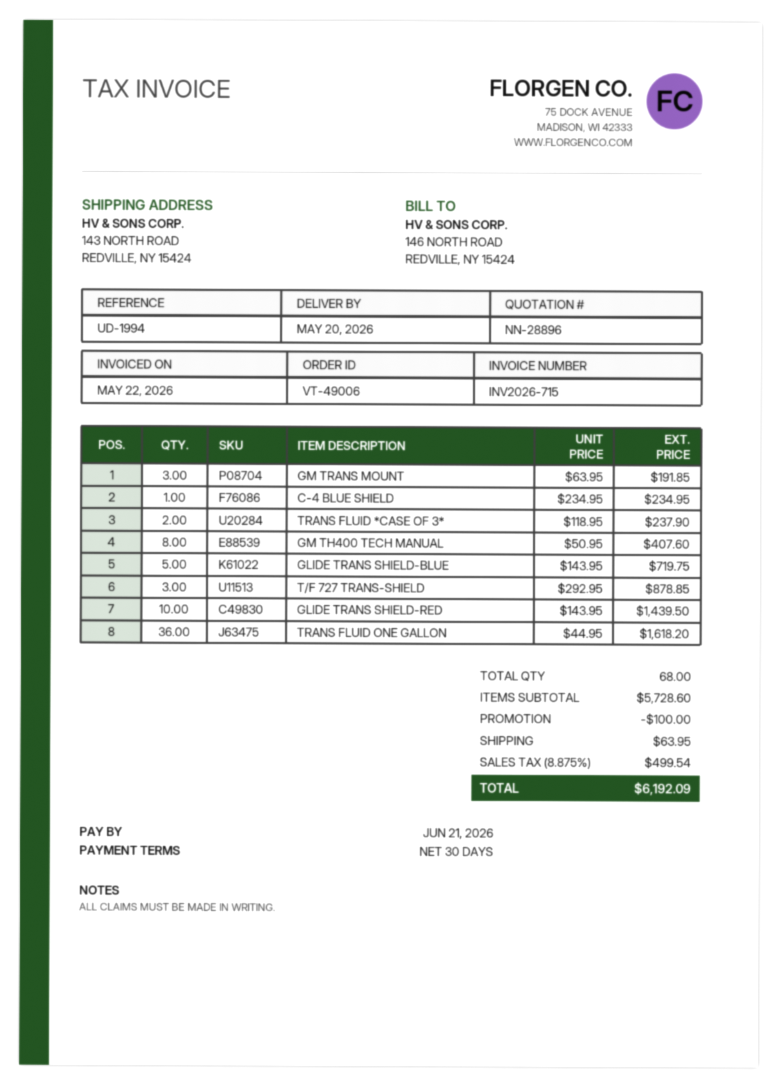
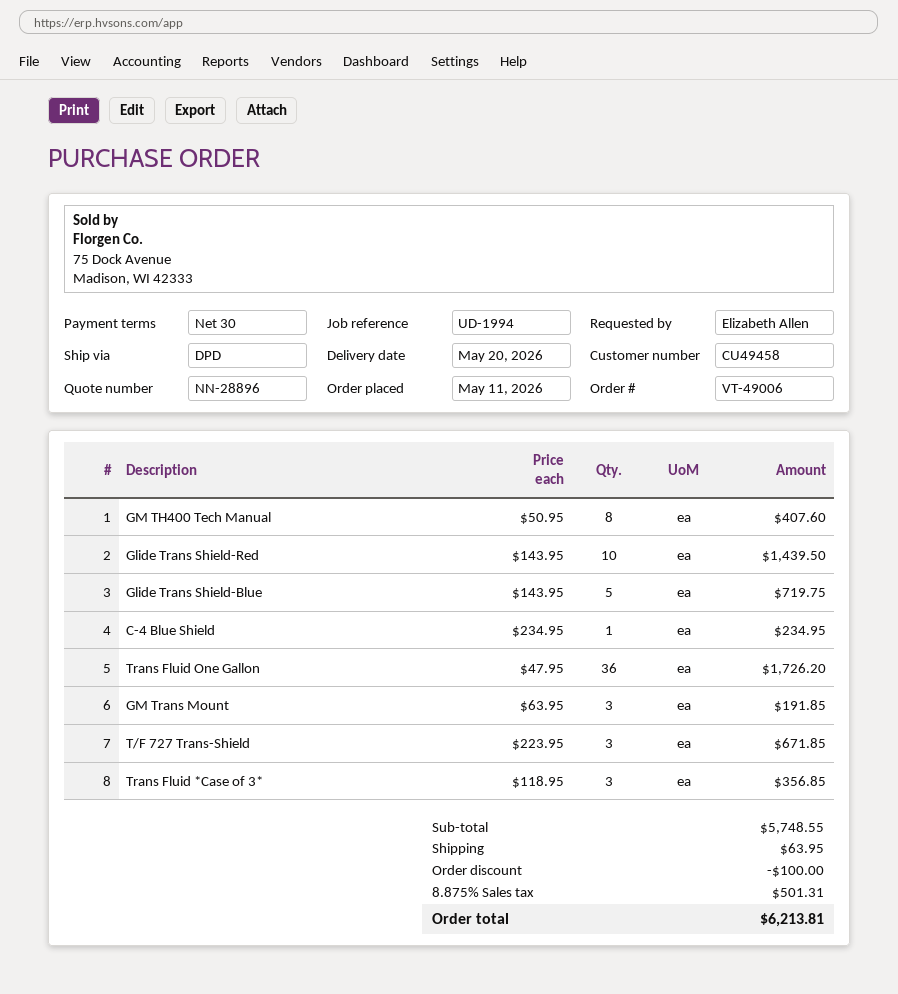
TRANS FLUID *CASE OF 3*: 2 x 118.95 = 237.90 -> 3 x 118.95 = 356.85
T/F 727 TRANS-SHIELD: 3 x 292.95 = 878.85 -> 3 x 223.95 = 671.85
TRANS FLUID ONE GALLON: 36 x 44.95 = 1618.20 -> 36 x 47.95 = 1726.20
subtotal: 5728.60 -> 5748.55
tax: 8.875% = 499.54 -> 8.875% = 501.31
total: 6192.09 -> 6213.81

